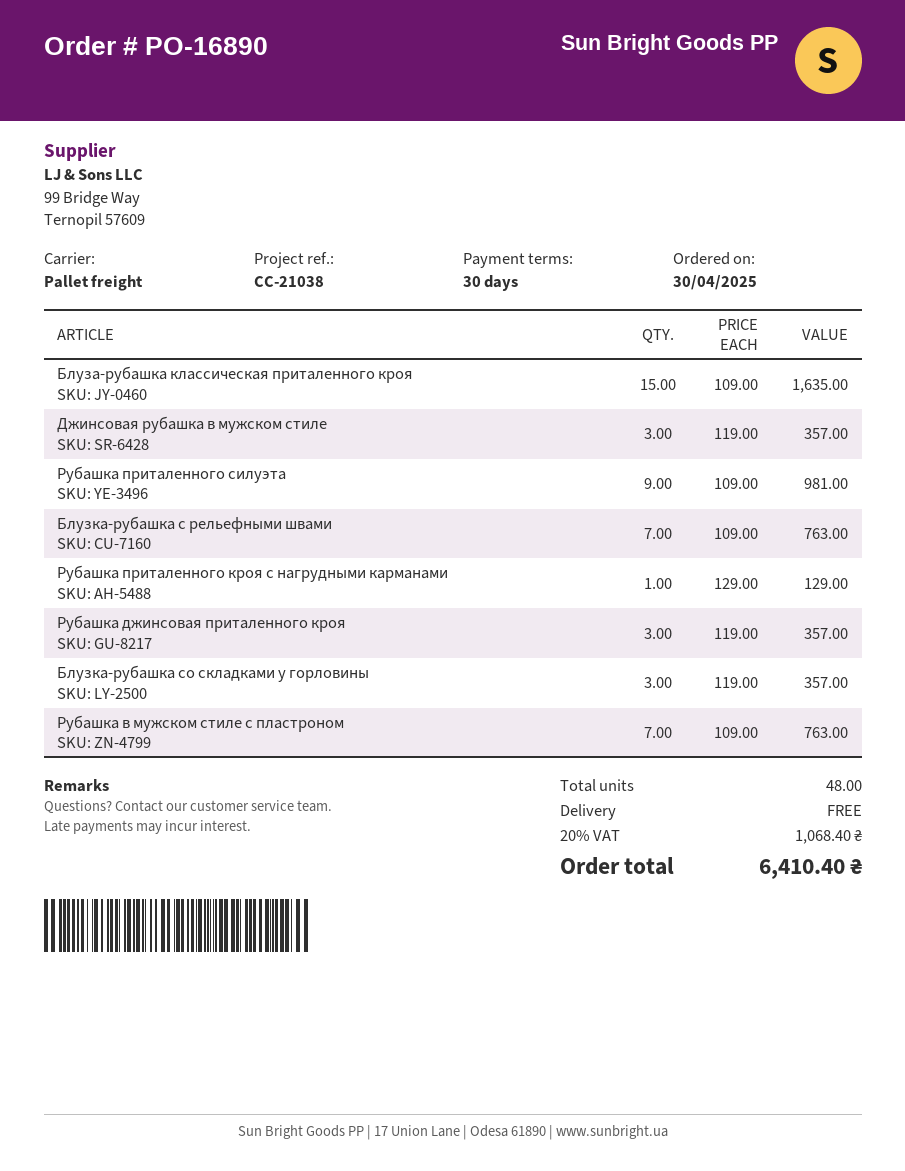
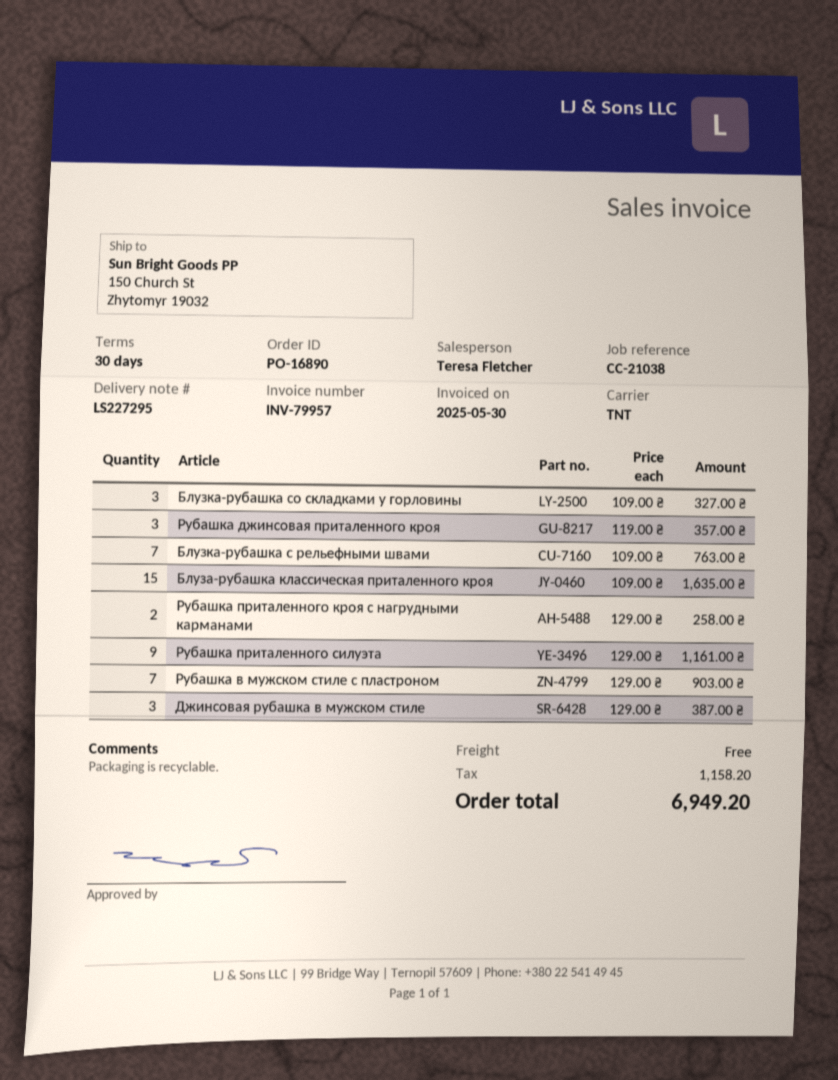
shipping method: pallet freight -> TNT
Джинсовая рубашка в мужском стиле: 3 x 119.00 = 357.00 -> 3 x 129.00 = 387.00
Рубашка приталенного силуэта: 9 x 109.00 = 981.00 -> 9 x 129.00 = 1161.00
Рубашка приталенного кроя с нагрудными карманами: 1 x 129.00 = 129.00 -> 2 x 129.00 = 258.00
Блузка-рубашка со складками у горловины: 3 x 119.00 = 357.00 -> 3 x 109.00 = 327.00
Рубашка в мужском стиле с пластроном: 7 x 109.00 = 763.00 -> 7 x 129.00 = 903.00
tax: 1068.40 -> 1158.20
total: 6410.40 -> 6949.20

